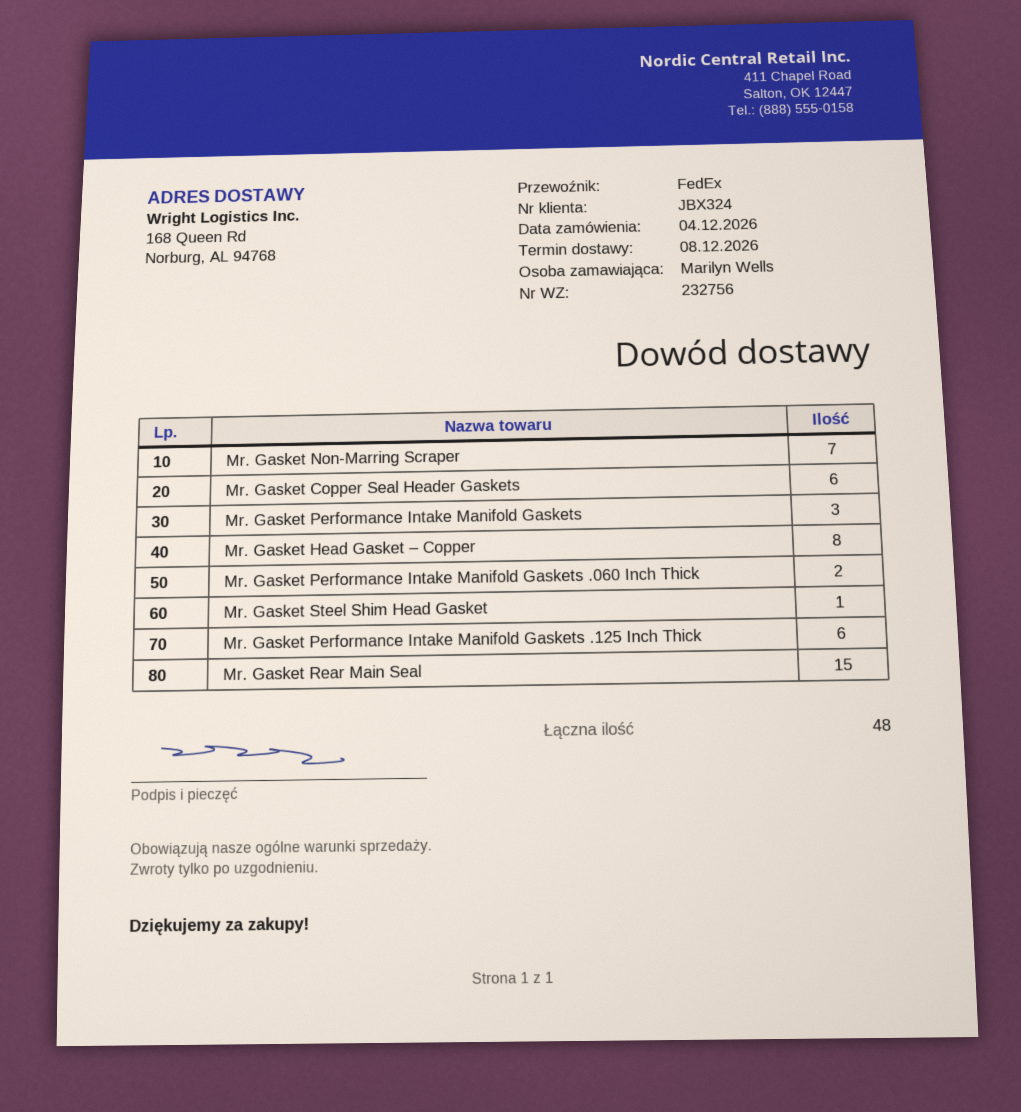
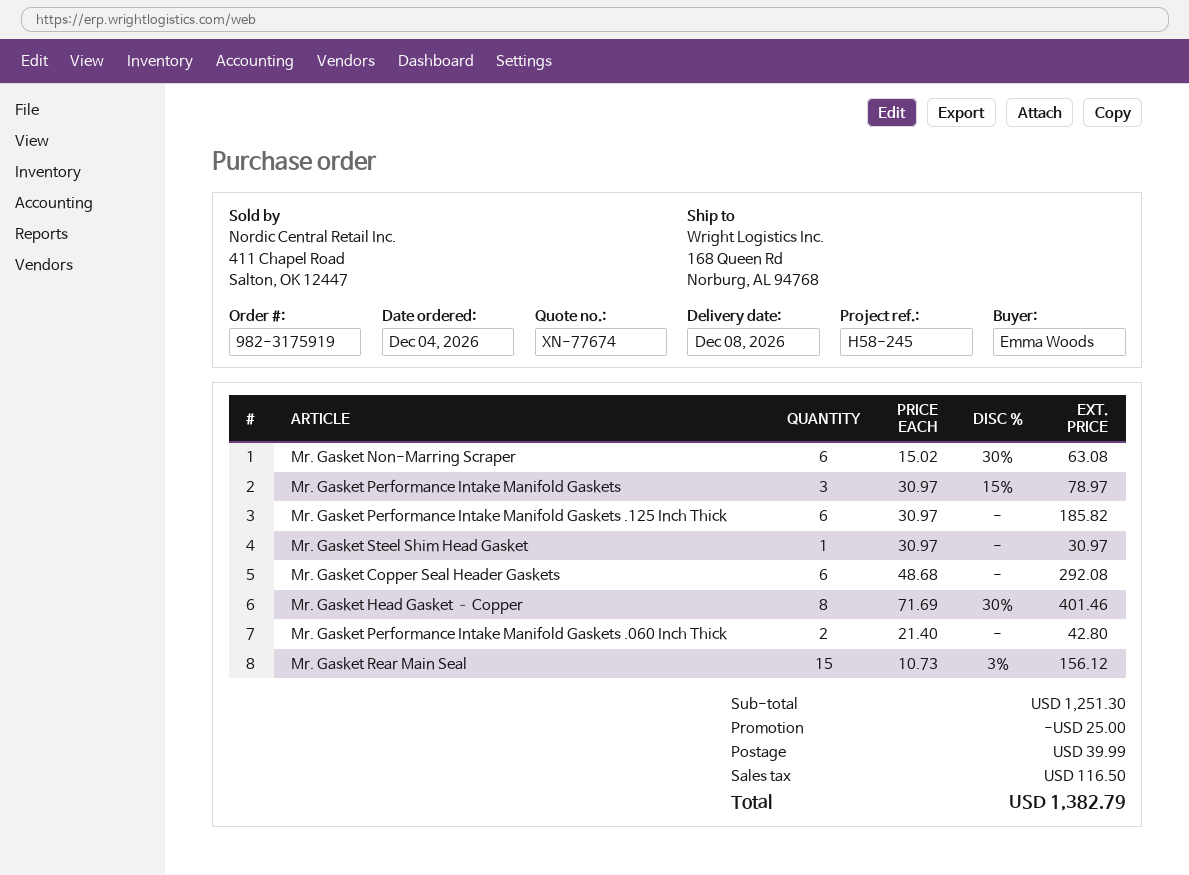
ordered by: Marilyn Wells -> Emma Woods
Mr. Gasket Non-Marring Scraper: 7 -> 6

